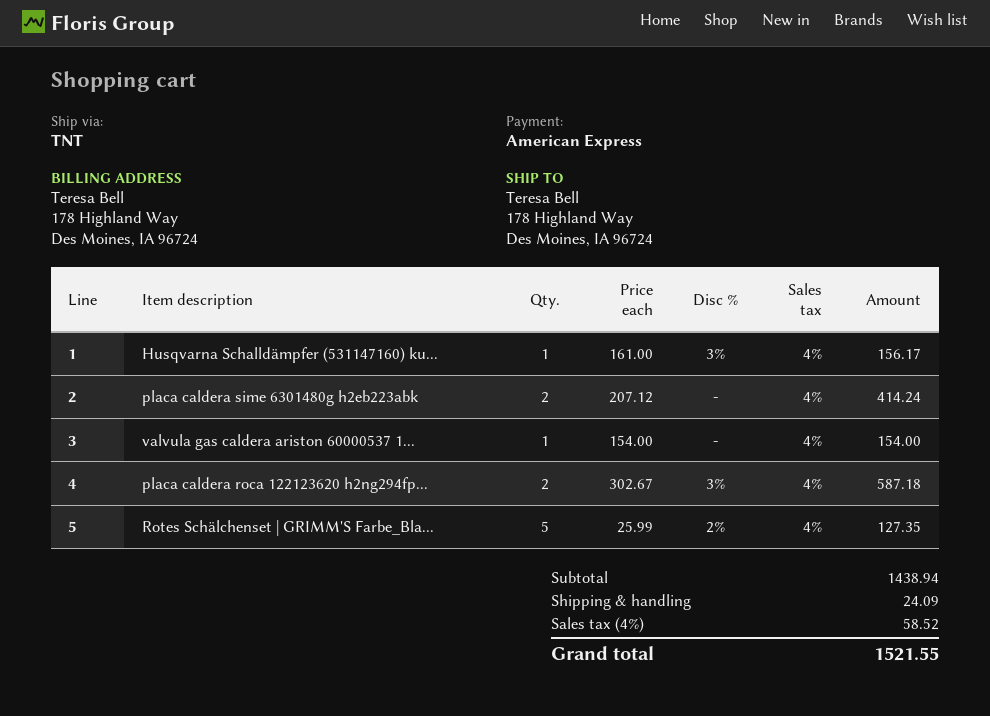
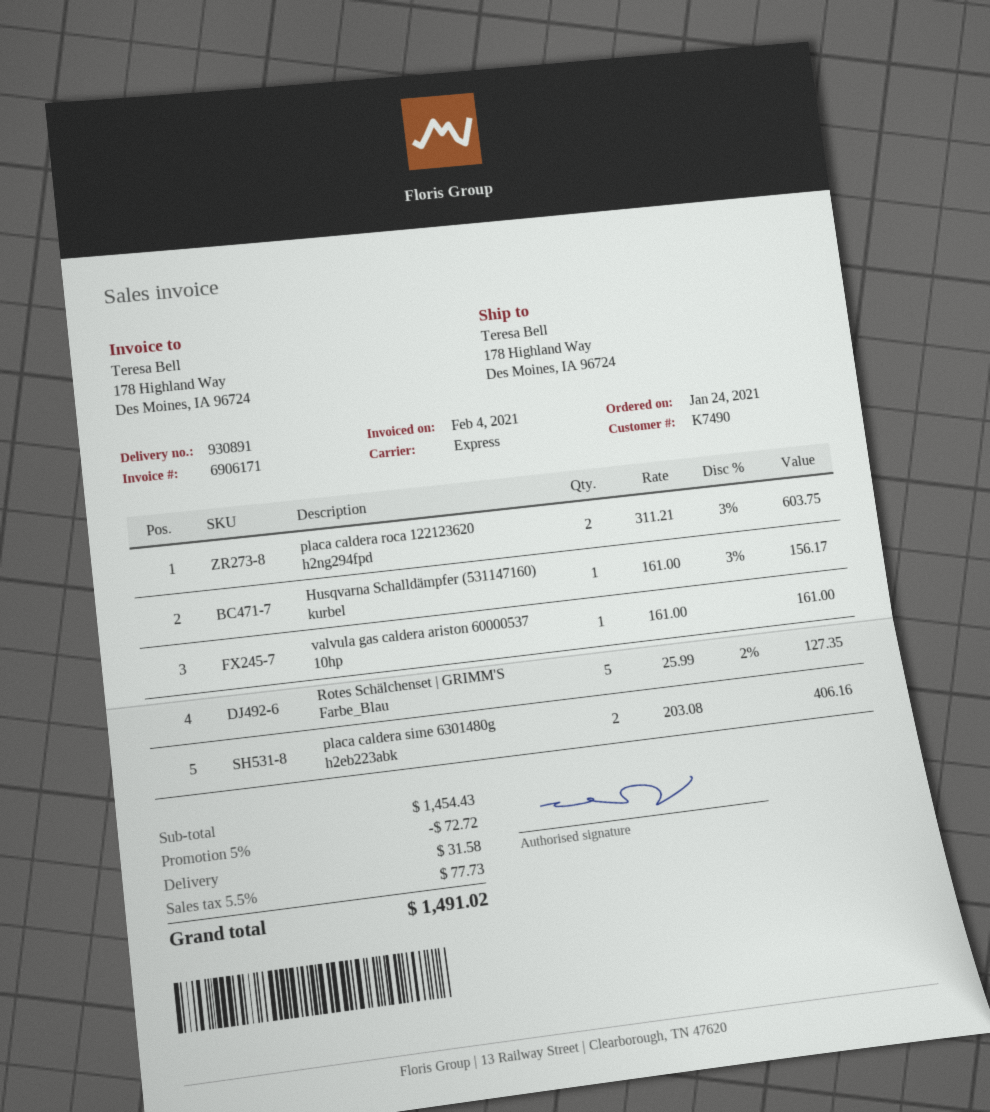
shipping method: TNT -> express
placa caldera sime 6301480g h2eb223abk: 2 x 207.12 = 414.24 -> 2 x 203.08 = 406.16
valvula gas caldera ariston 60000537 1...: 1 x 154.00 = 154.00 -> 1 x 161.00 = 161.00
placa caldera roca 122123620 h2ng294fp...: 2 x 302.67 - 3% = 587.18 -> 2 x 311.21 - 3% = 603.75
subtotal: 1438.94 -> 1454.43
discount: none -> 5% = 72.72
shipping: 24.09 -> 31.58
tax: 4% = 58.52 -> 5.5% = 77.73
total: 1521.55 -> 1491.02

